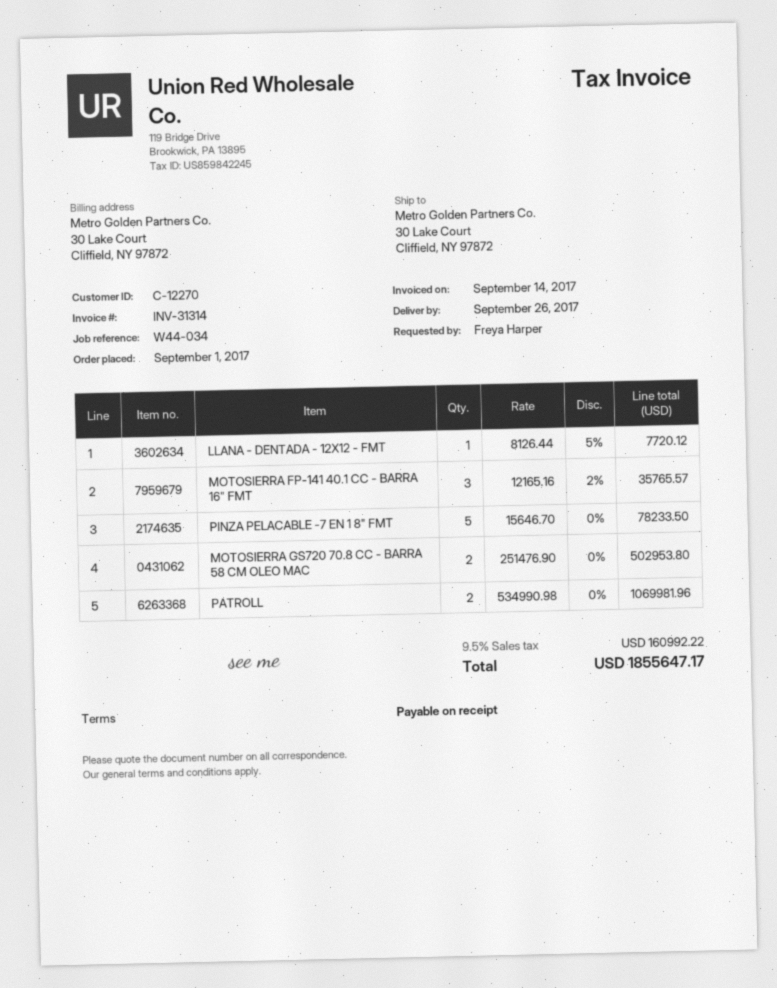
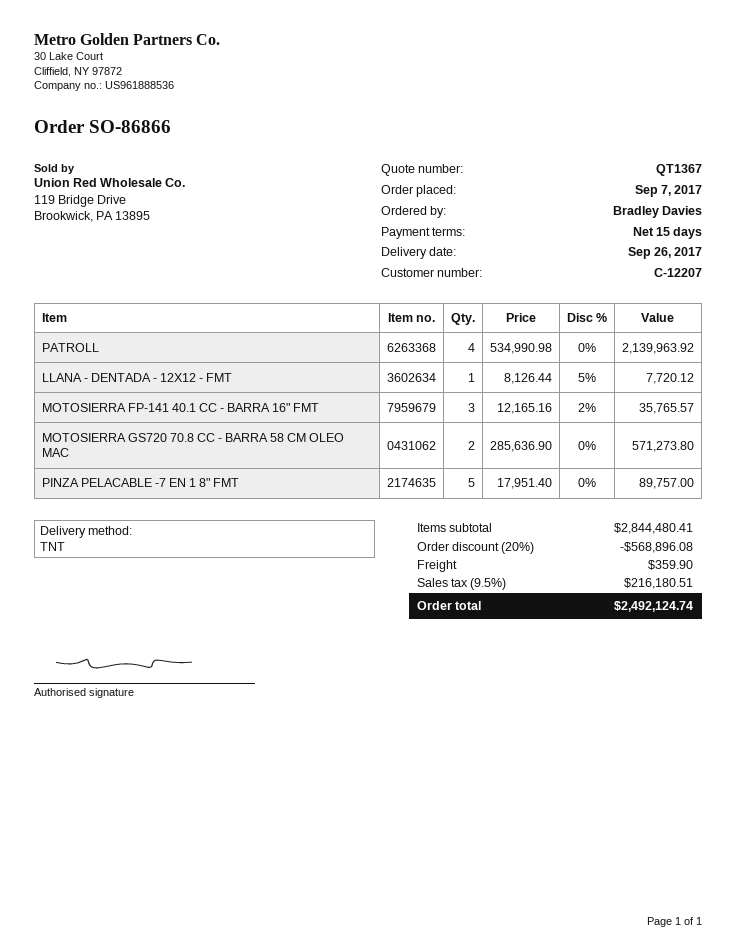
order date: 2017-09-01 -> 2017-09-07
payment terms: on receipt -> 15 days
customer number: C-12270 -> C-12207
ordered by: Freya Harper -> Bradley Davies
PINZA PELACABLE -7 EN 1 8" FMT: 5 x 15646.70 = 78233.50 -> 5 x 17951.40 = 89757.00
MOTOSIERRA GS720 70.8 CC - BARRA 58 CM OLEO MAC: 2 x 251476.90 = 502953.80 -> 2 x 285636.90 = 571273.80
PATROLL: 2 x 534990.98 = 1069981.96 -> 4 x 534990.98 = 2139963.92
discount: none -> 20% = 568896.08
shipping: none -> 359.90
tax: 9.5% = 160992.22 -> 9.5% = 216180.51
total: 1855647.17 -> 2492124.74

